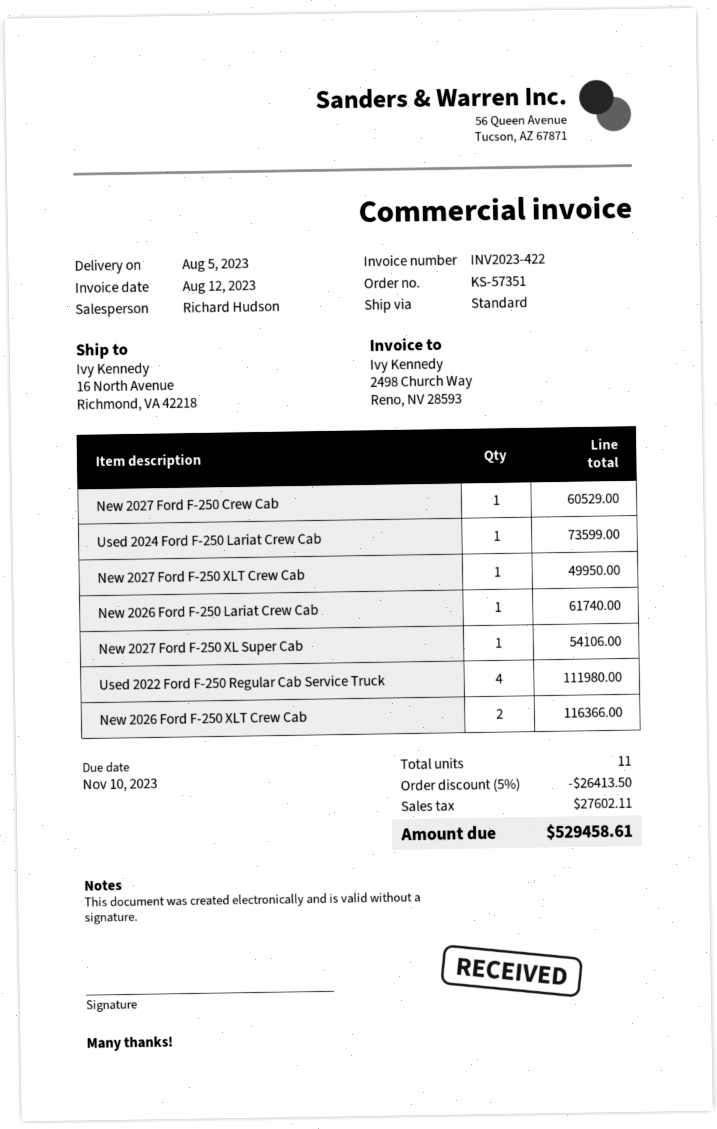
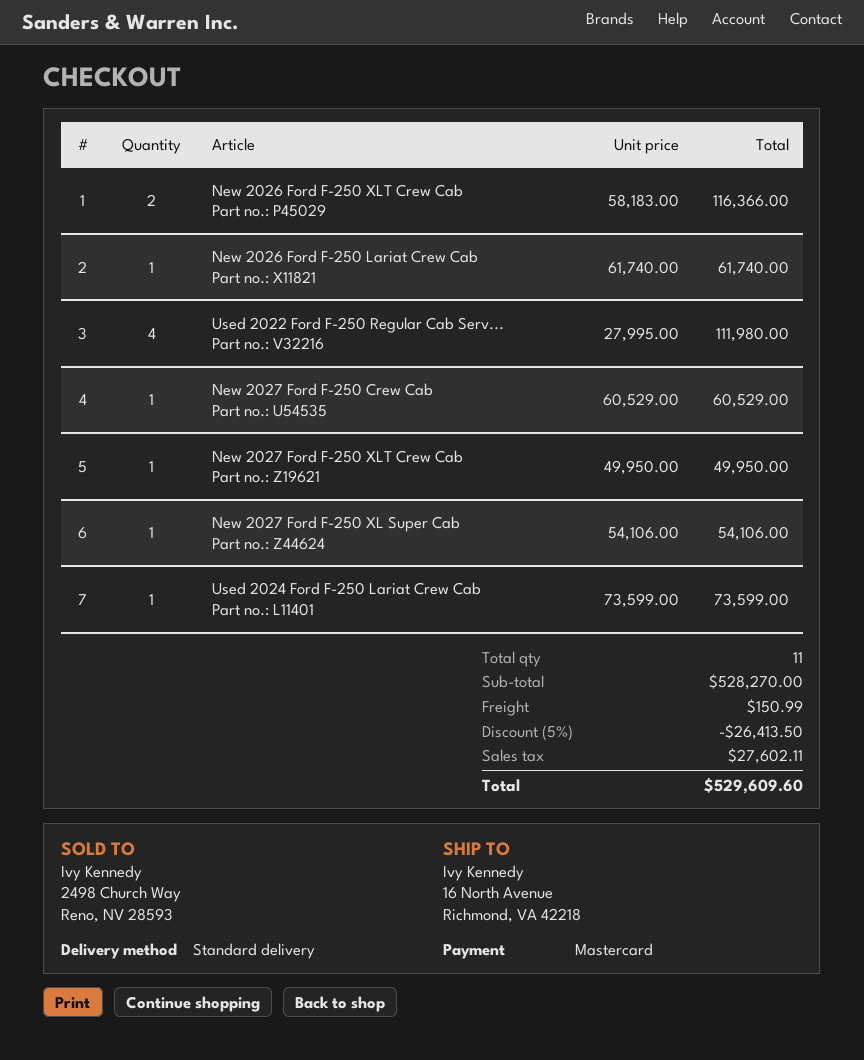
shipping: none -> 150.99
total: 529458.61 -> 529609.60

